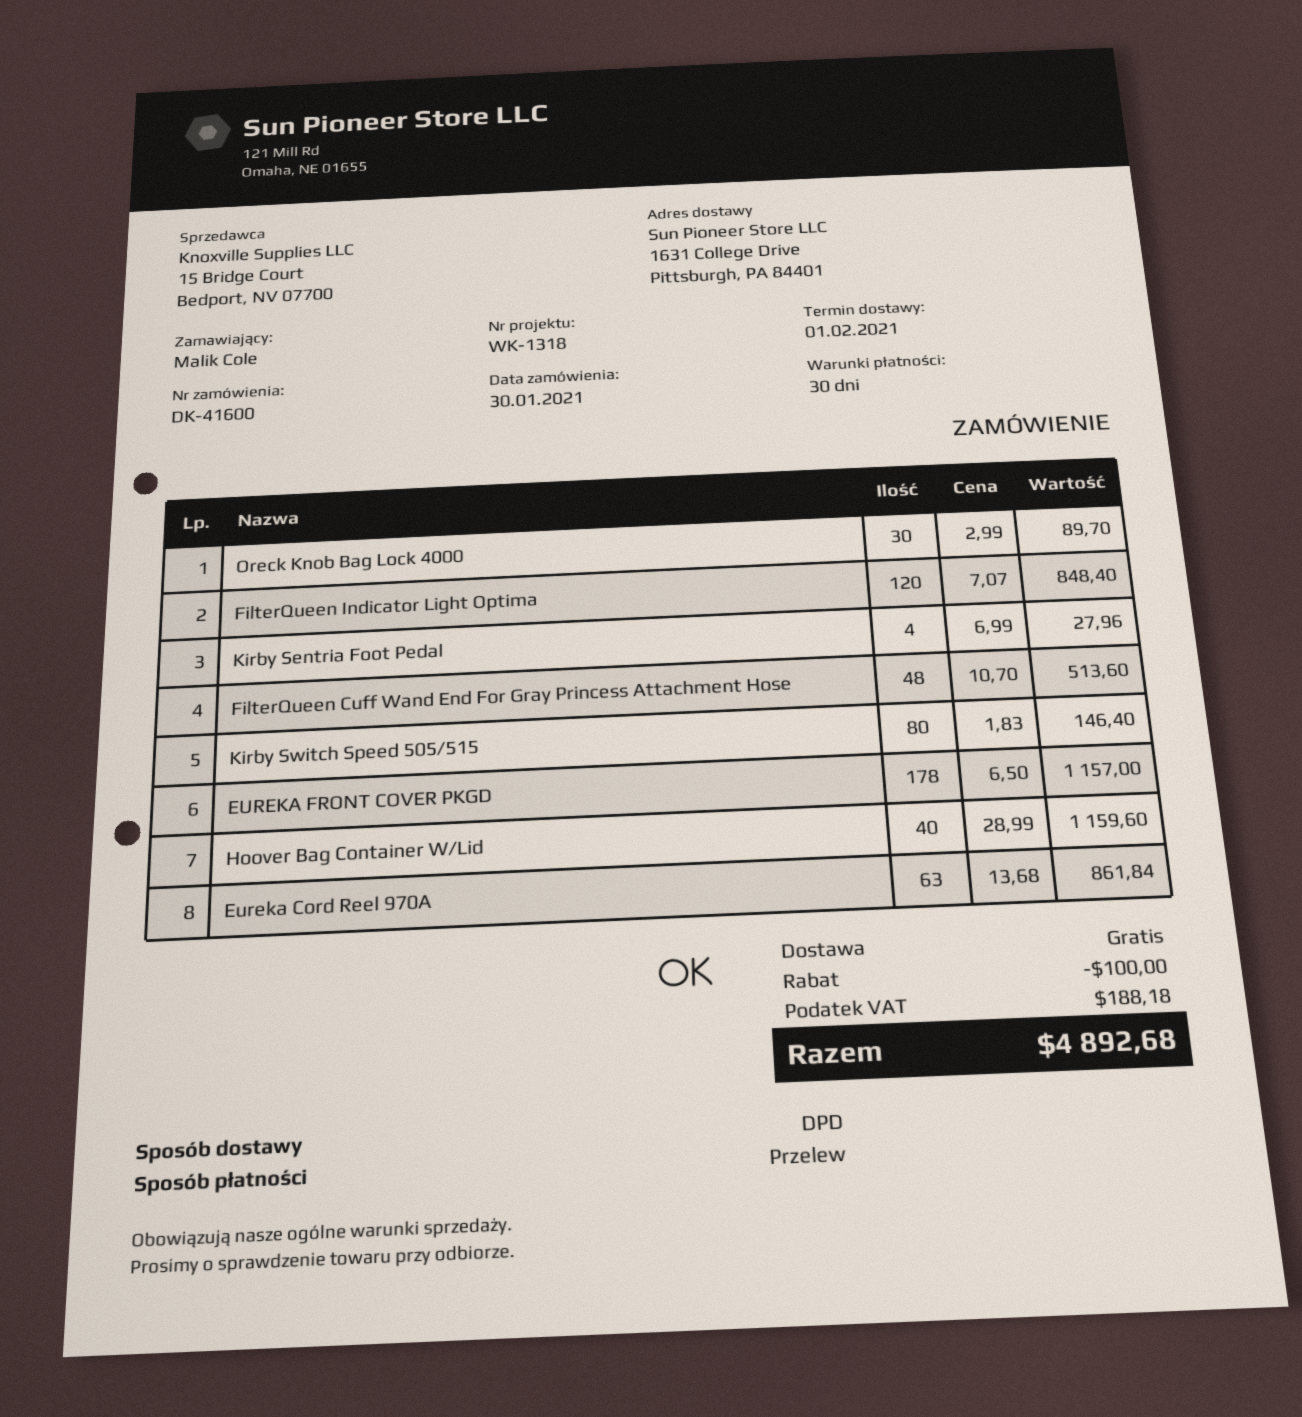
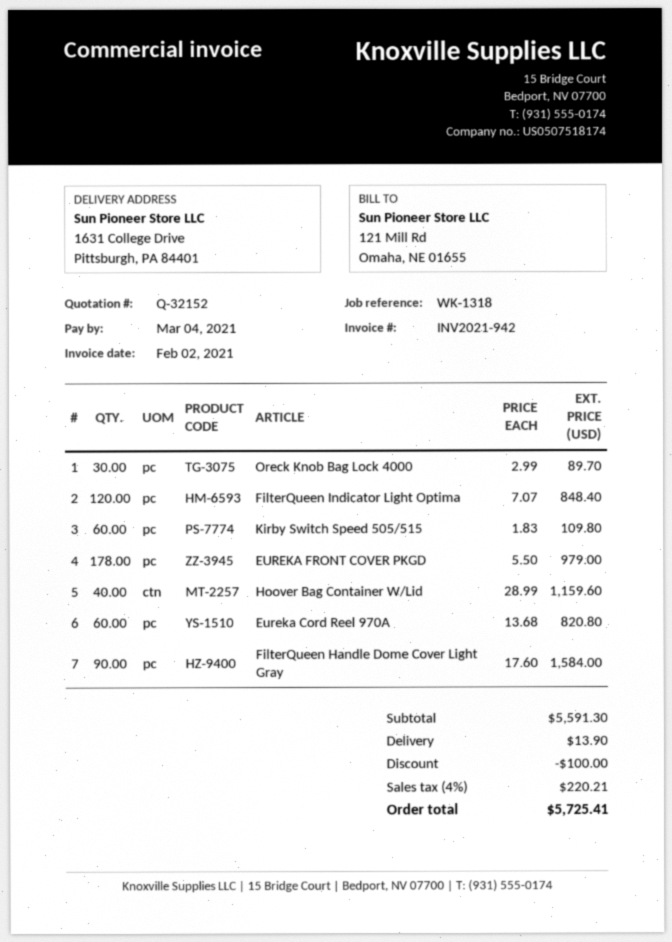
Kirby Sentria Foot Pedal: 4 x 6.99 = 27.96 -> none
FilterQueen Cuff Wand End For Gray Princess Attachment Hose: 48 x 10.70 = 513.60 -> none
Kirby Switch Speed 505/515: 80 x 1.83 = 146.40 -> 60 x 1.83 = 109.80
EUREKA FRONT COVER PKGD: 178 x 6.50 = 1157.00 -> 178 x 5.50 = 979.00
Eureka Cord Reel 970A: 63 x 13.68 = 861.84 -> 60 x 13.68 = 820.80
FilterQueen Handle Dome Cover Light Gray: none -> 90 x 17.60 = 1584.00
shipping: 0.00 -> 13.90
tax: 188.18 -> 220.21
total: 4892.68 -> 5725.41

